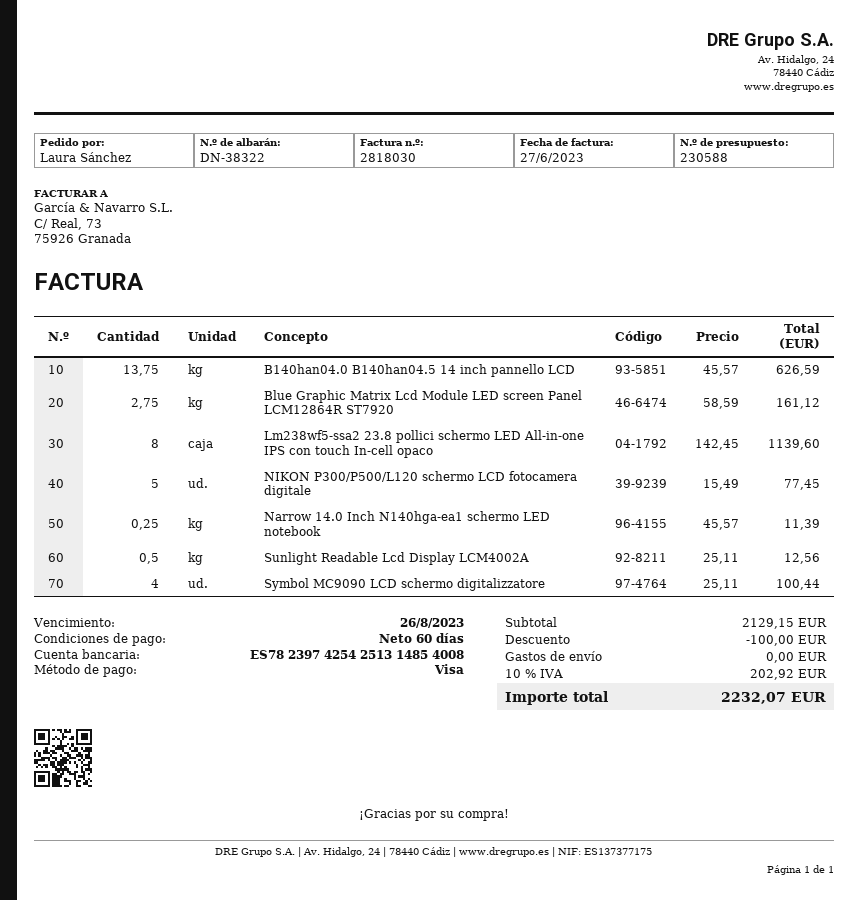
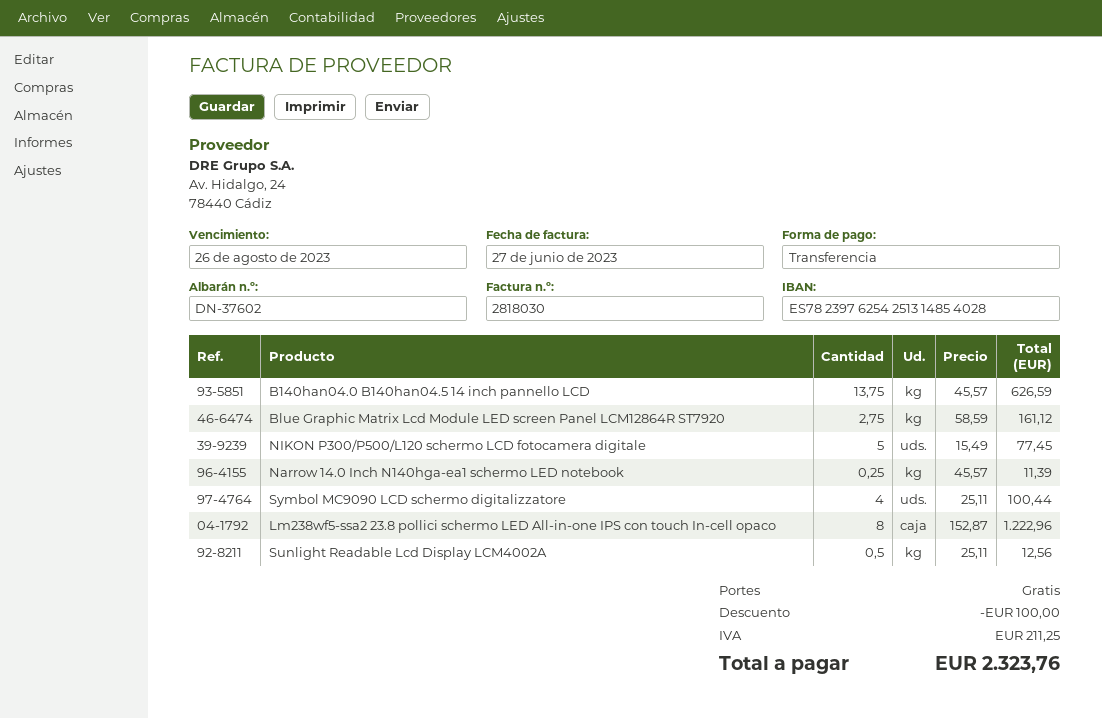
delivery note number: DN-38322 -> DN-37602
payment method: Visa -> bank transfer
bank account: ES7823974254251314854008 -> ES7823976254251314854028
Lm238wf5-ssa2 23.8 pollici schermo LED All-in-one IPS con touch In-cell opaco: 8 x 142.45 = 1139.60 -> 8 x 152.87 = 1222.96
tax: 202.92 -> 211.25
total: 2232.07 -> 2323.76

